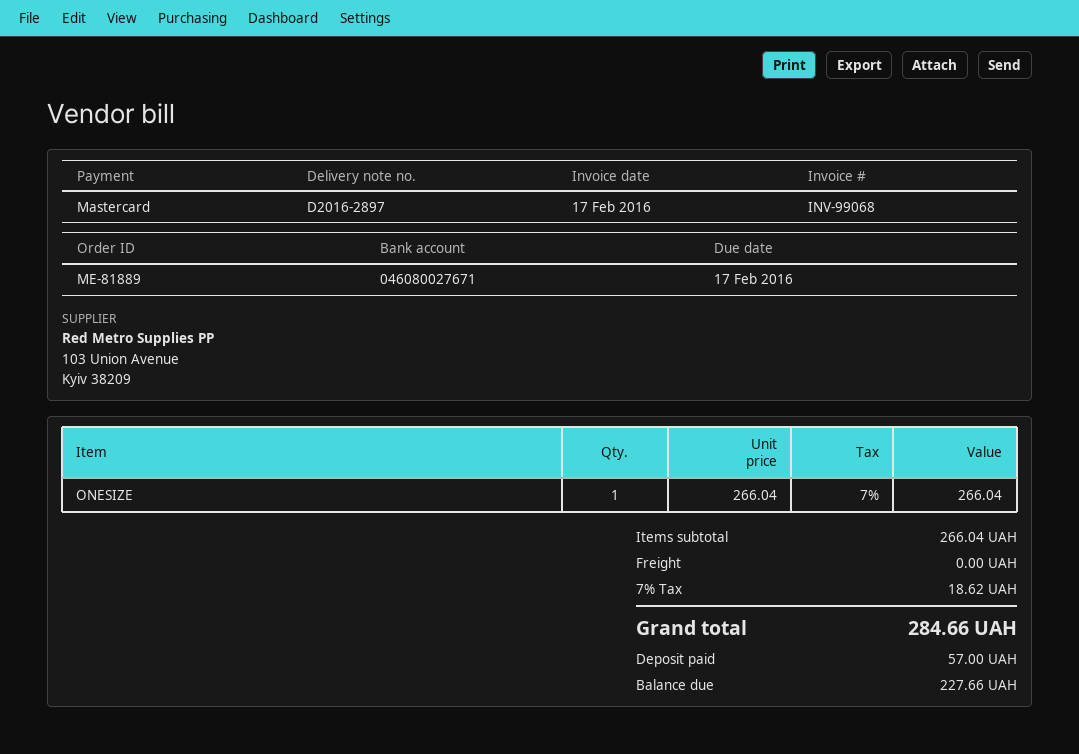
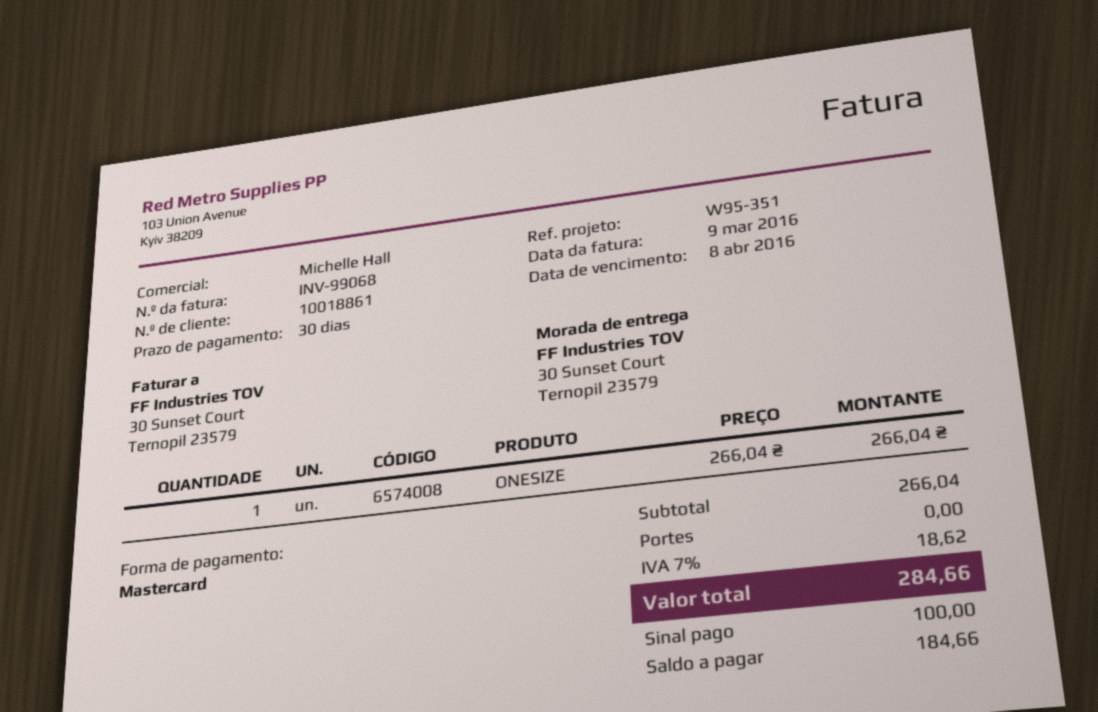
invoice date: 2016-02-17 -> 2016-03-09
due date: 2016-02-17 -> 2016-04-08
deposit: 57.00 -> 100.00
balance: 227.66 -> 184.66

